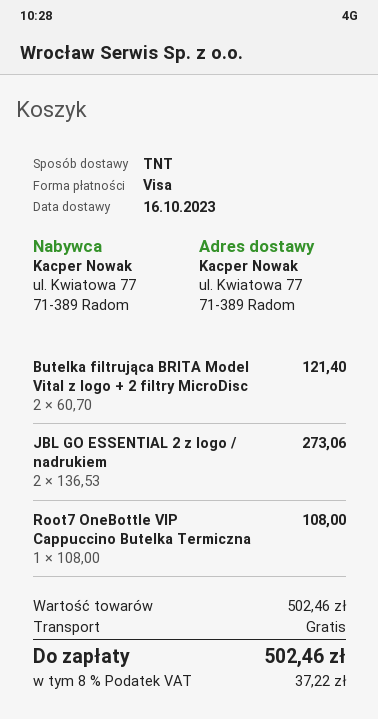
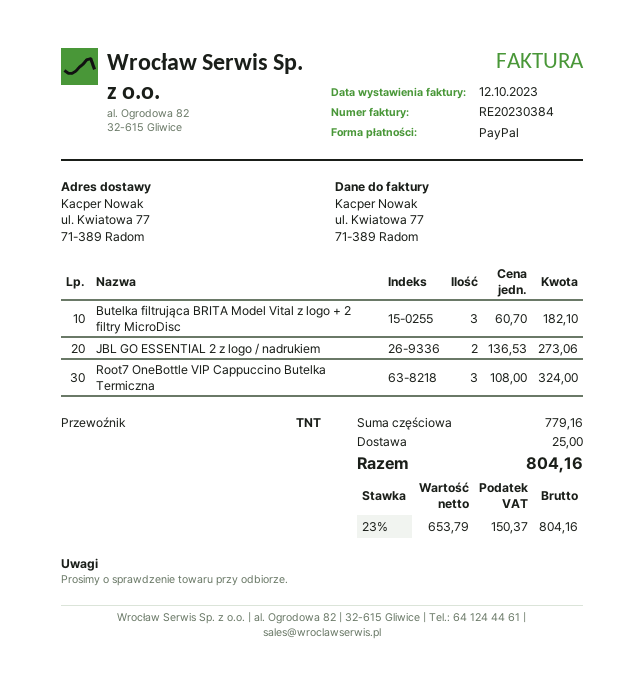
payment method: Visa -> PayPal
Butelka filtrująca BRITA Model Vital z logo + 2 filtry MicroDisc: 2 x 60.70 = 121.40 -> 3 x 60.70 = 182.10
Root7 OneBottle VIP Cappuccino Butelka Termiczna: 1 x 108.00 = 108.00 -> 3 x 108.00 = 324.00
subtotal: 502.46 -> 779.16
shipping: 0.00 -> 25.00
tax: 8% = 37.22 -> 23% = 150.37
total: 502.46 -> 804.16

